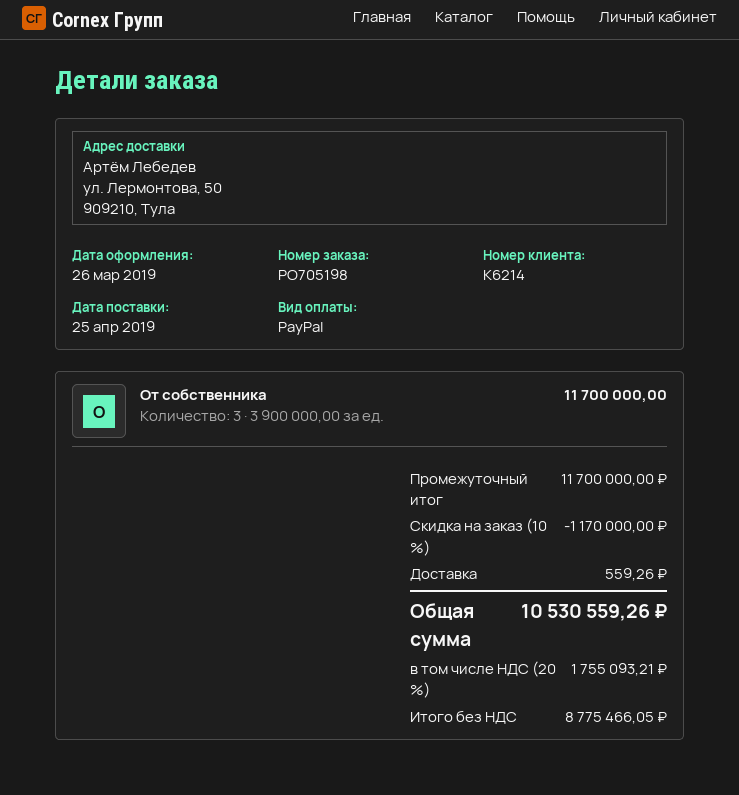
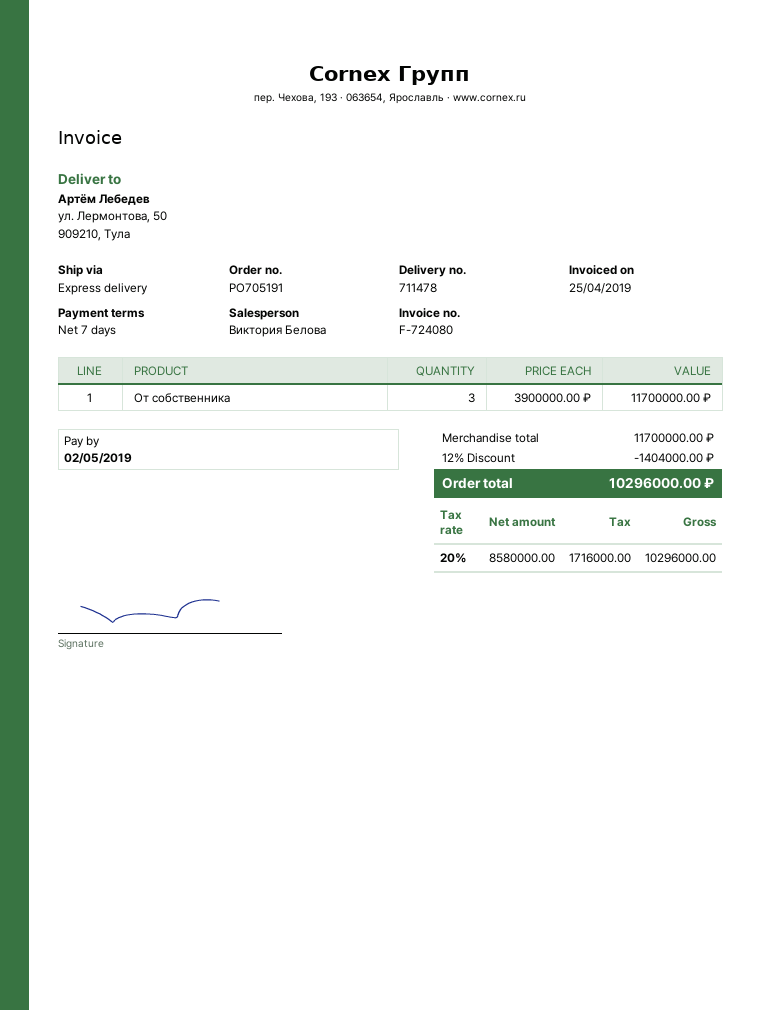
order number: PO705198 -> PO705191
discount: 10% = 1170000.00 -> 12% = 1404000.00
shipping: 559.26 -> none
net: 8775466.05 -> 8580000.00
tax: 20% = 1755093.21 -> 20% = 1716000.00
total: 10530559.26 -> 10296000.00

